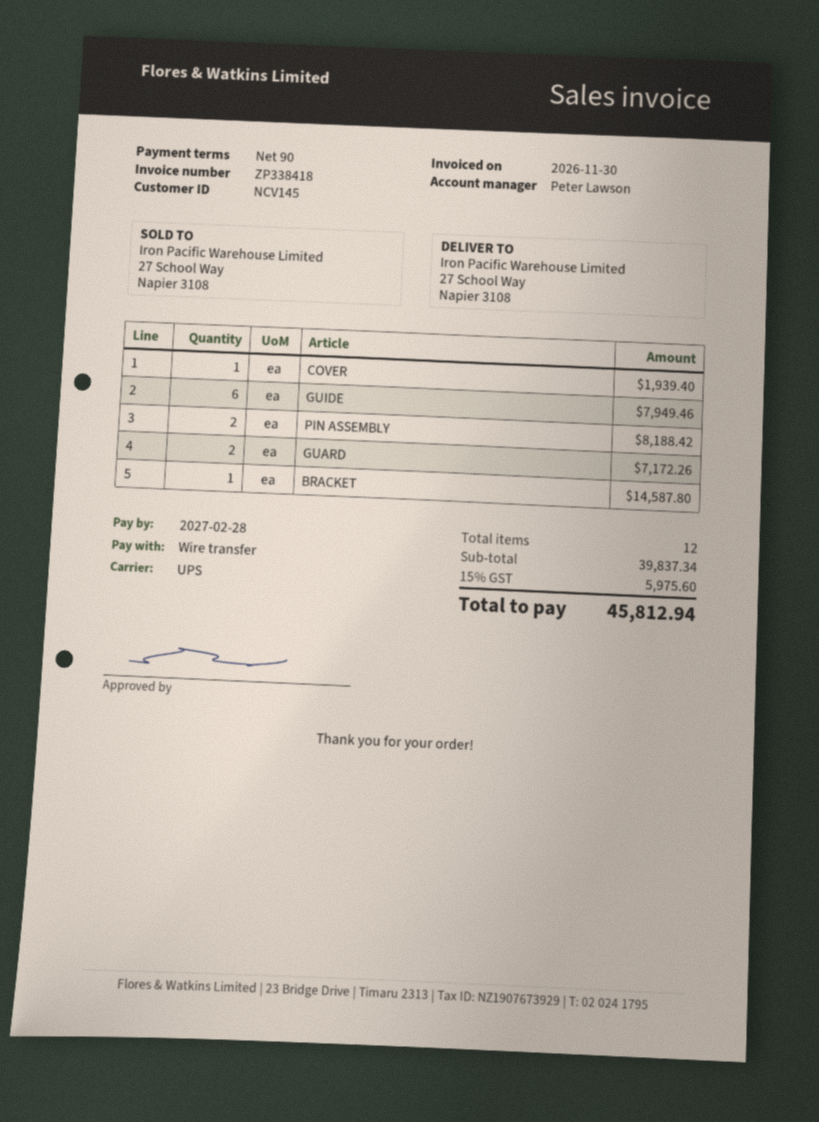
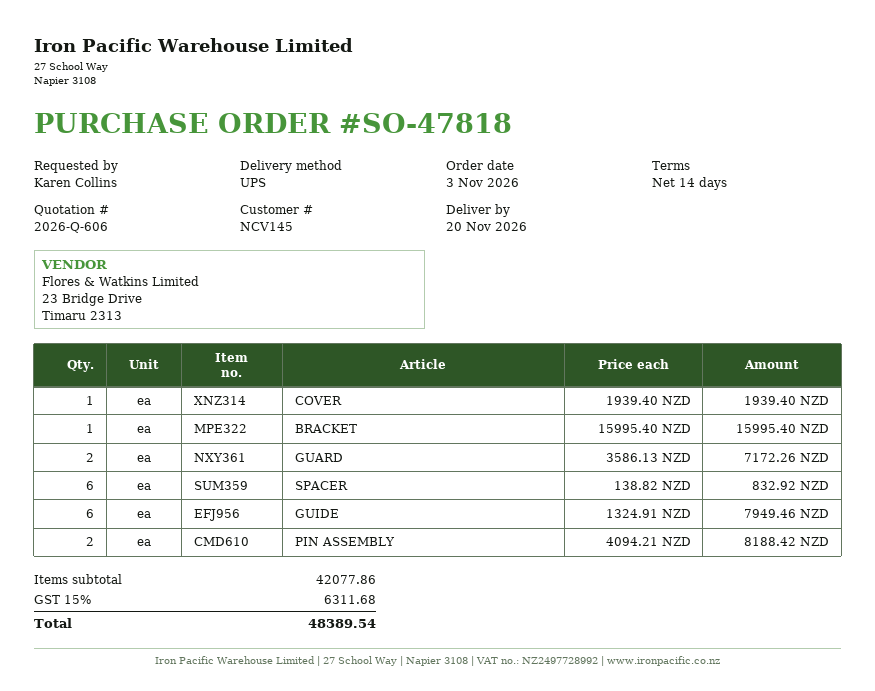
payment terms: 90 days -> 14 days
BRACKET: 1 for 14587.80 -> 1 for 15995.40
SPACER: none -> 6 for 832.92
subtotal: 39837.34 -> 42077.86
tax: 15% = 5975.60 -> 15% = 6311.68
total: 45812.94 -> 48389.54

